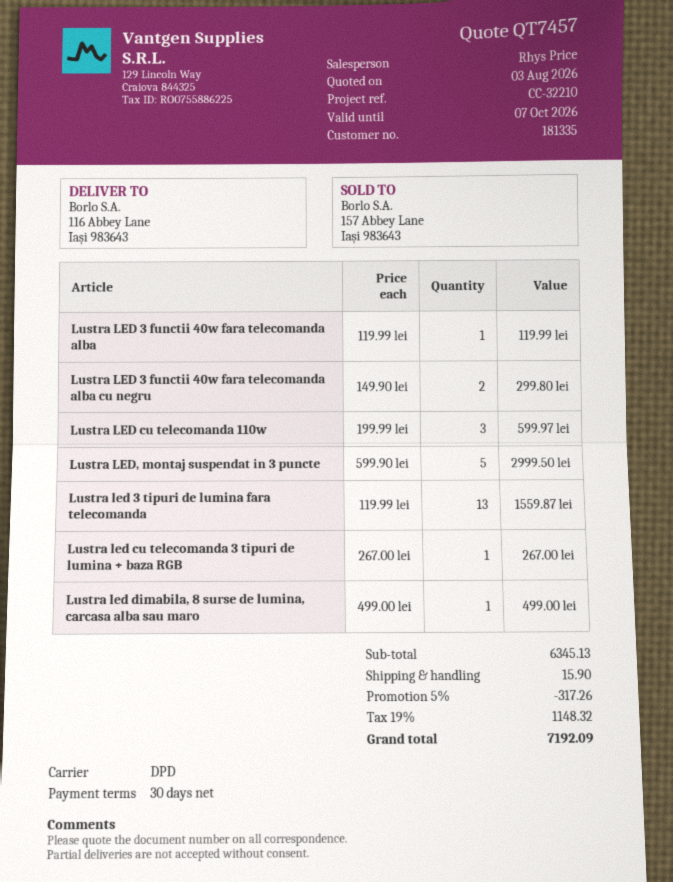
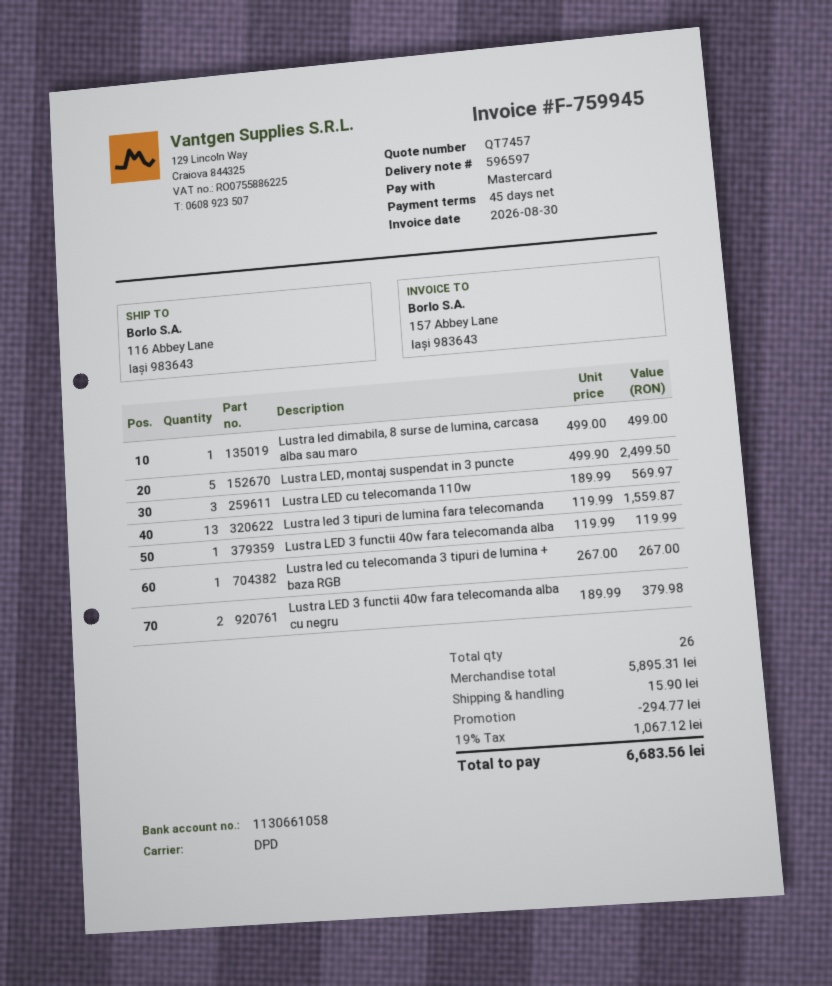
payment terms: 30 days -> 45 days
Lustra LED 3 functii 40w fara telecomanda alba cu negru: 2 x 149.90 = 299.80 -> 2 x 189.99 = 379.98
Lustra LED cu telecomanda 110w: 3 x 199.99 = 599.97 -> 3 x 189.99 = 569.97
Lustra LED, montaj suspendat in 3 puncte: 5 x 599.90 = 2999.50 -> 5 x 499.90 = 2499.50
subtotal: 6345.13 -> 5895.31
discount: 317.26 -> 294.77
tax: 19% = 1148.32 -> 19% = 1067.12
total: 7192.09 -> 6683.56

